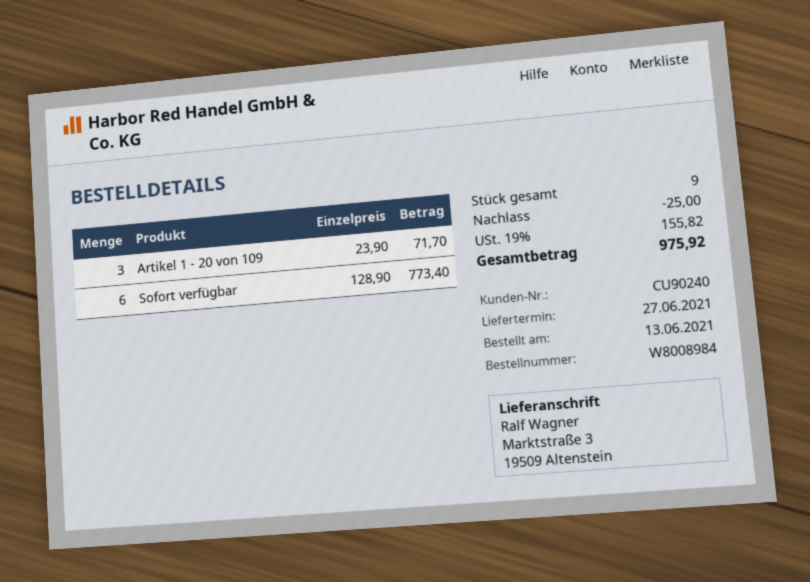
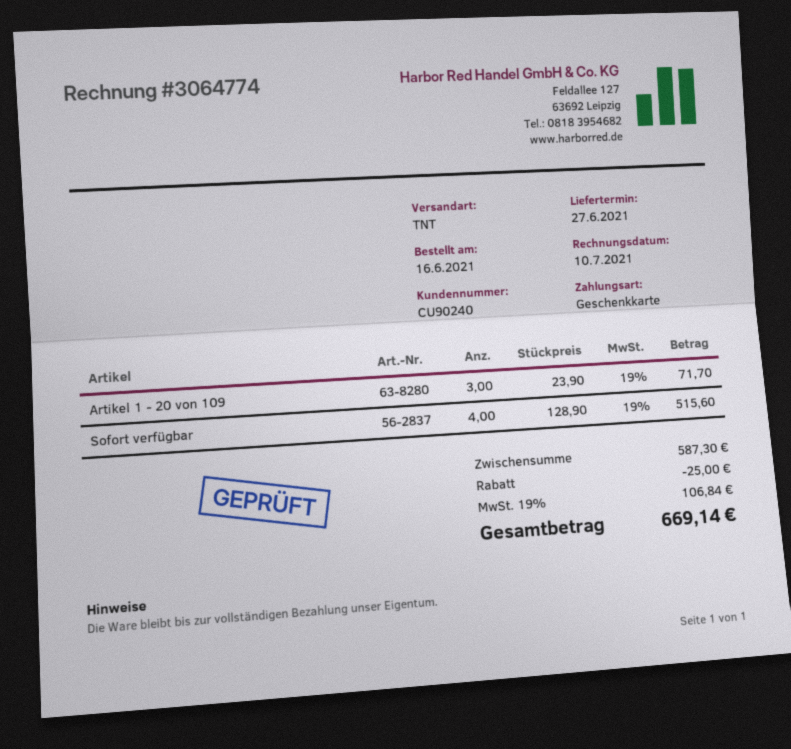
order date: 2021-06-13 -> 2021-06-16
Sofort verfügbar: 6 x 128.90 = 773.40 -> 4 x 128.90 = 515.60
tax: 19% = 155.82 -> 19% = 106.84
total: 975.92 -> 669.14

